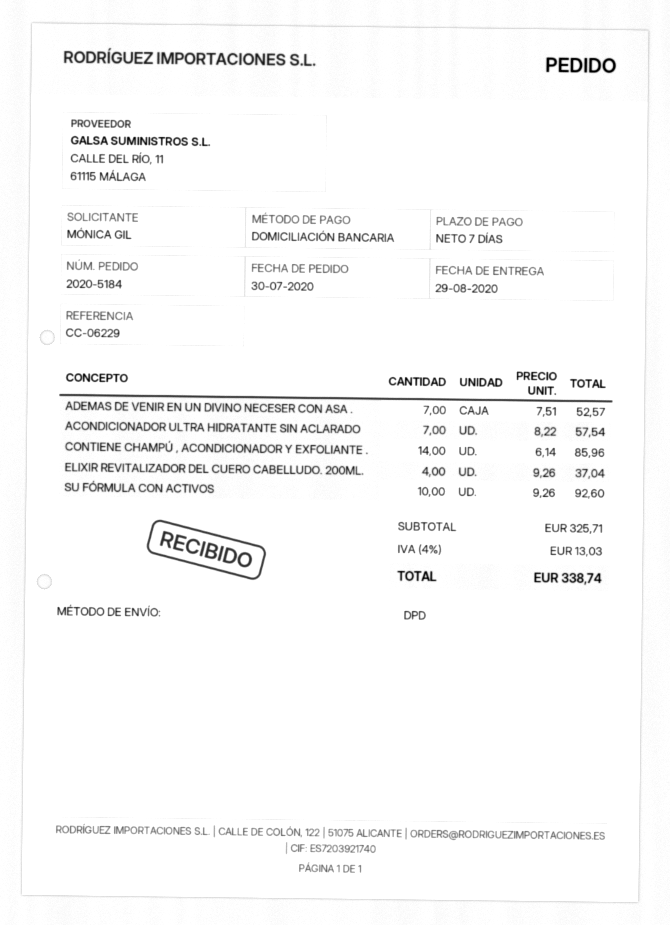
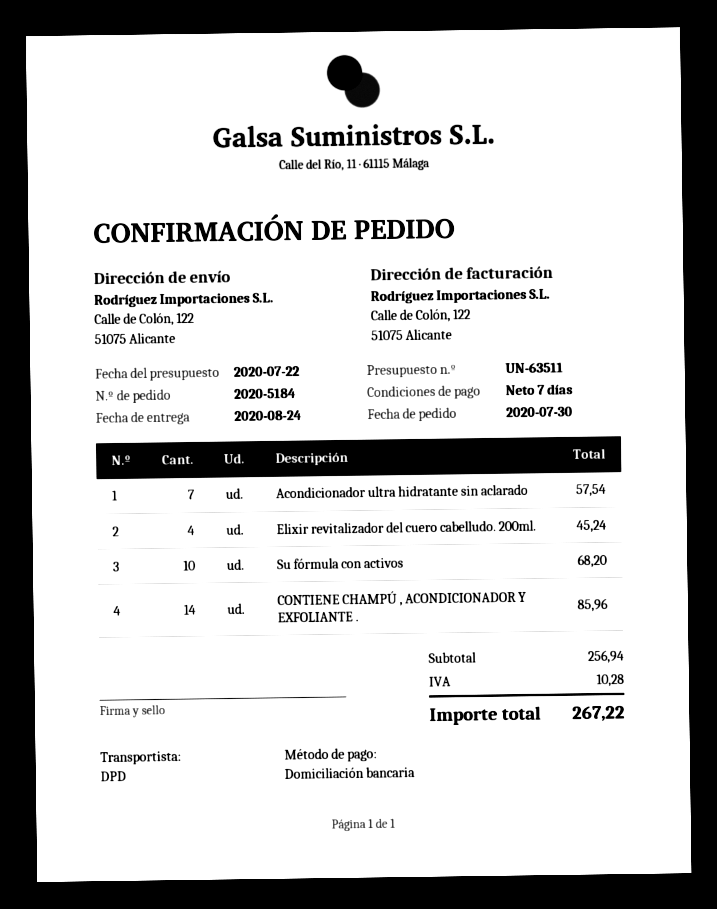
delivery date: 2020-08-29 -> 2020-08-24
ADEMAS DE VENIR EN UN DIVINO NECESER CON ASA .: 7 for 52.57 -> none
ELIXIR REVITALIZADOR DEL CUERO CABELLUDO. 200ML.: 4 for 37.04 -> 4 for 45.24
SU FÓRMULA CON ACTIVOS: 10 for 92.60 -> 10 for 68.20
subtotal: 325.71 -> 256.94
tax: 13.03 -> 10.28
total: 338.74 -> 267.22

